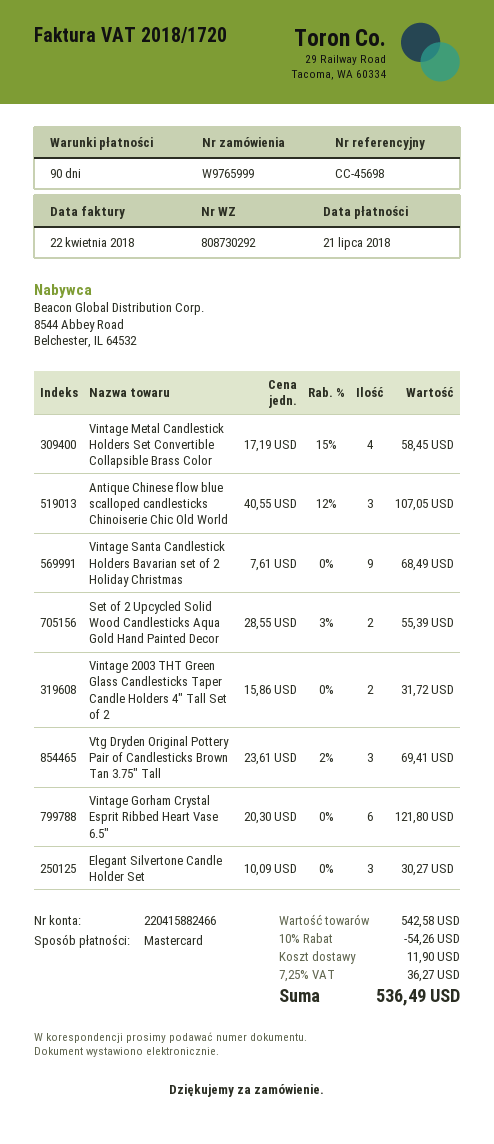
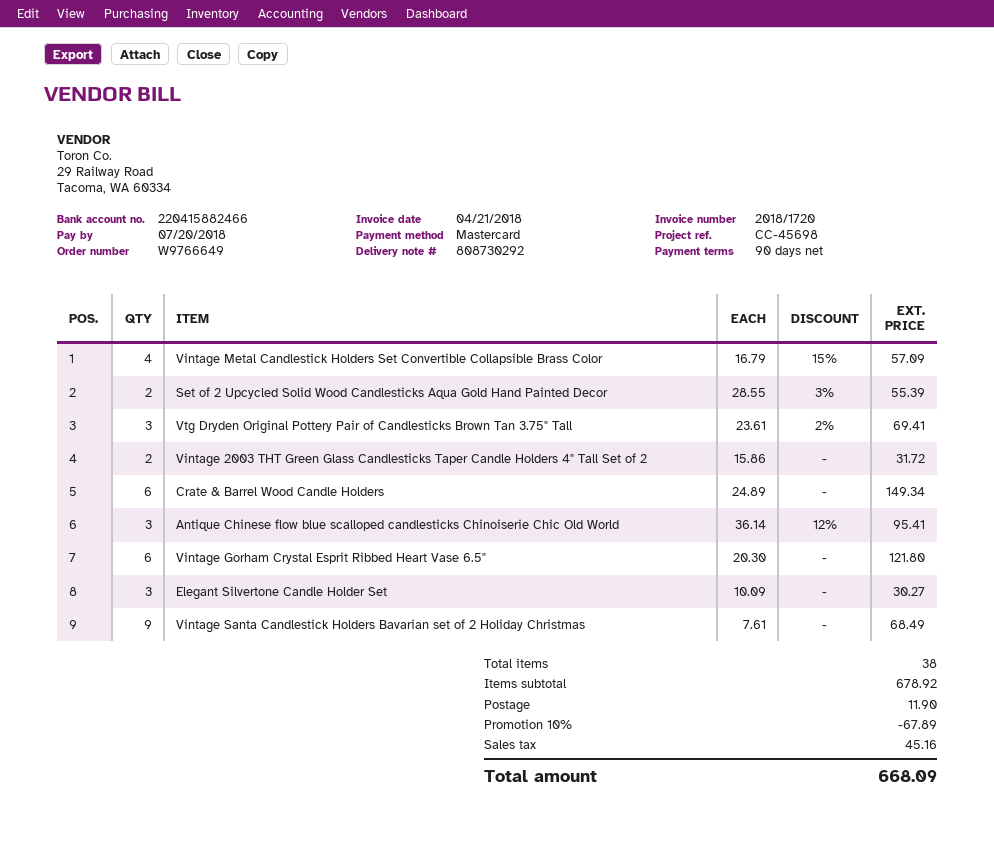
order number: W9765999 -> W9766649
invoice date: 2018-04-22 -> 2018-04-21
due date: 2018-07-21 -> 2018-07-20
Vintage Metal Candlestick Holders Set Convertible Collapsible Brass Color: 4 x 17.19 - 15% = 58.45 -> 4 x 16.79 - 15% = 57.09
Antique Chinese flow blue scalloped candlesticks Chinoiserie Chic Old World: 3 x 40.55 - 12% = 107.05 -> 3 x 36.14 - 12% = 95.41
Crate & Barrel Wood Candle Holders: none -> 6 x 24.89 = 149.34
subtotal: 542.58 -> 678.92
discount: 10% = 54.26 -> 10% = 67.89
tax: 36.27 -> 45.16
total: 536.49 -> 668.09

